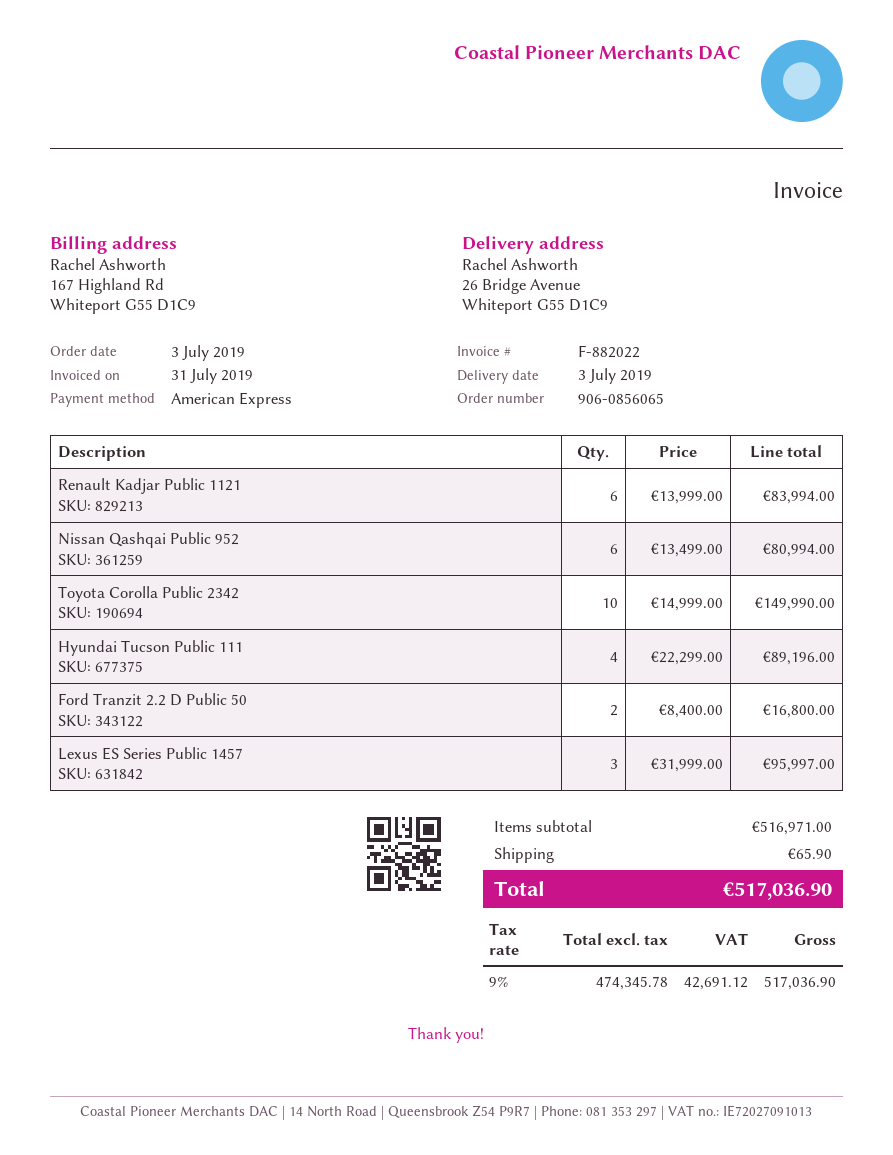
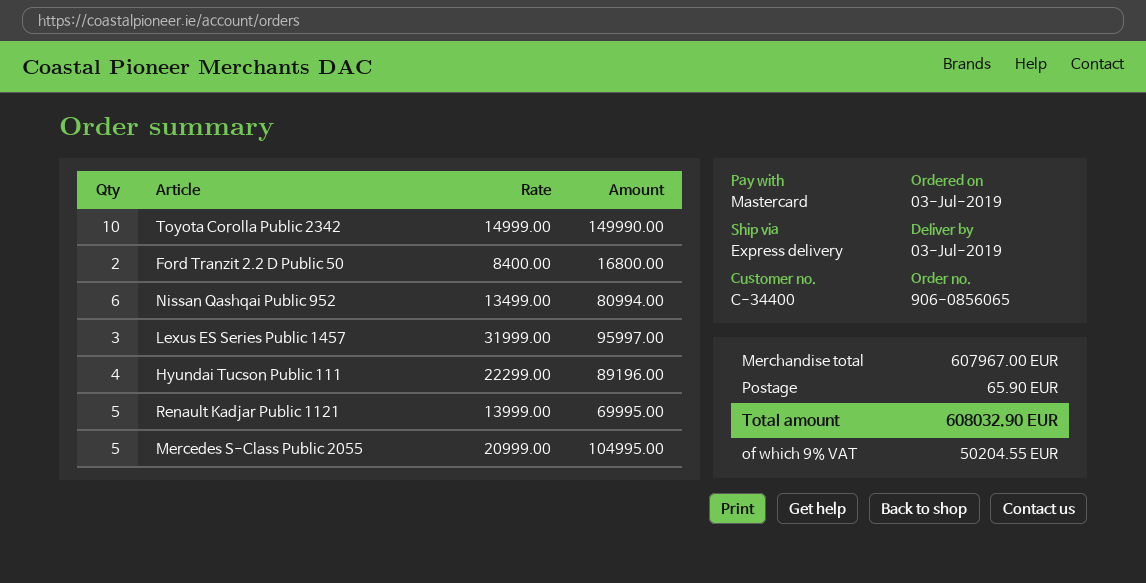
payment method: American Express -> Mastercard
Renault Kadjar Public 1121: 6 x 13999.00 = 83994.00 -> 5 x 13999.00 = 69995.00
Mercedes S-Class Public 2055: none -> 5 x 20999.00 = 104995.00
subtotal: 516971.00 -> 607967.00
tax: 9% = 42691.12 -> 9% = 50204.55
total: 517036.90 -> 608032.90

